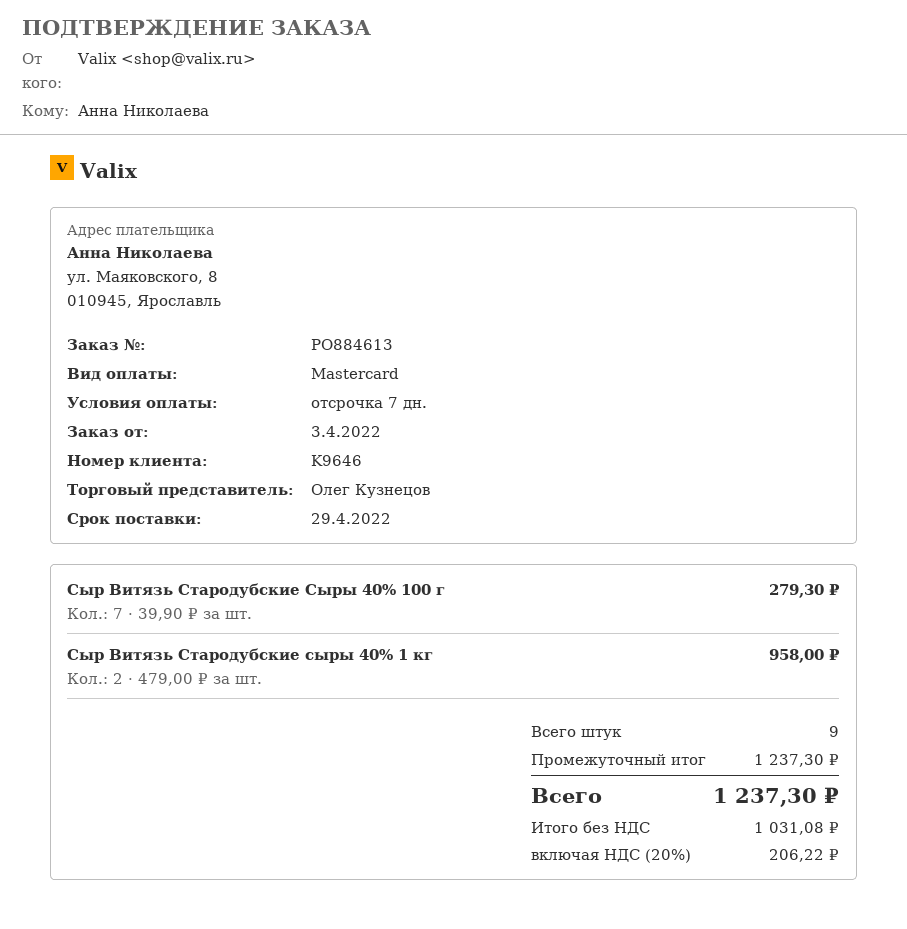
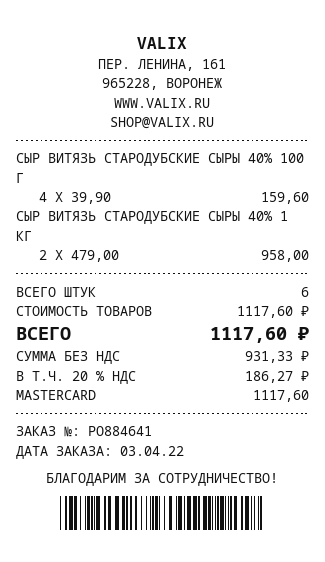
order number: PO884613 -> PO884641
Сыр Витязь Стародубские Сыры 40% 100 г: 7 x 39.90 = 279.30 -> 4 x 39.90 = 159.60
total quantity: 9 -> 6
subtotal: 1237.30 -> 1117.60
net: 1031.08 -> 931.33
tax: 20% = 206.22 -> 20% = 186.27
total: 1237.30 -> 1117.60

